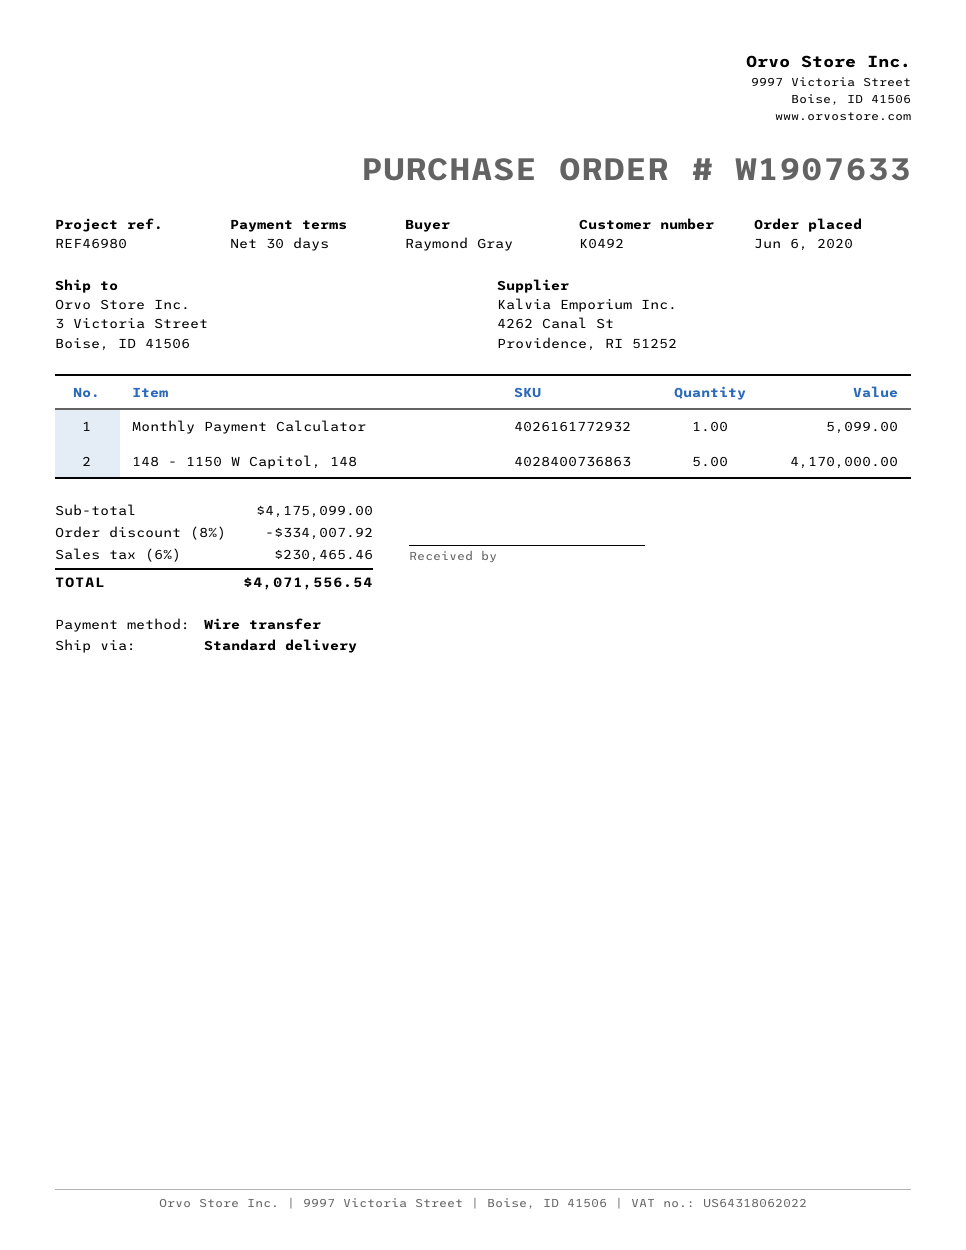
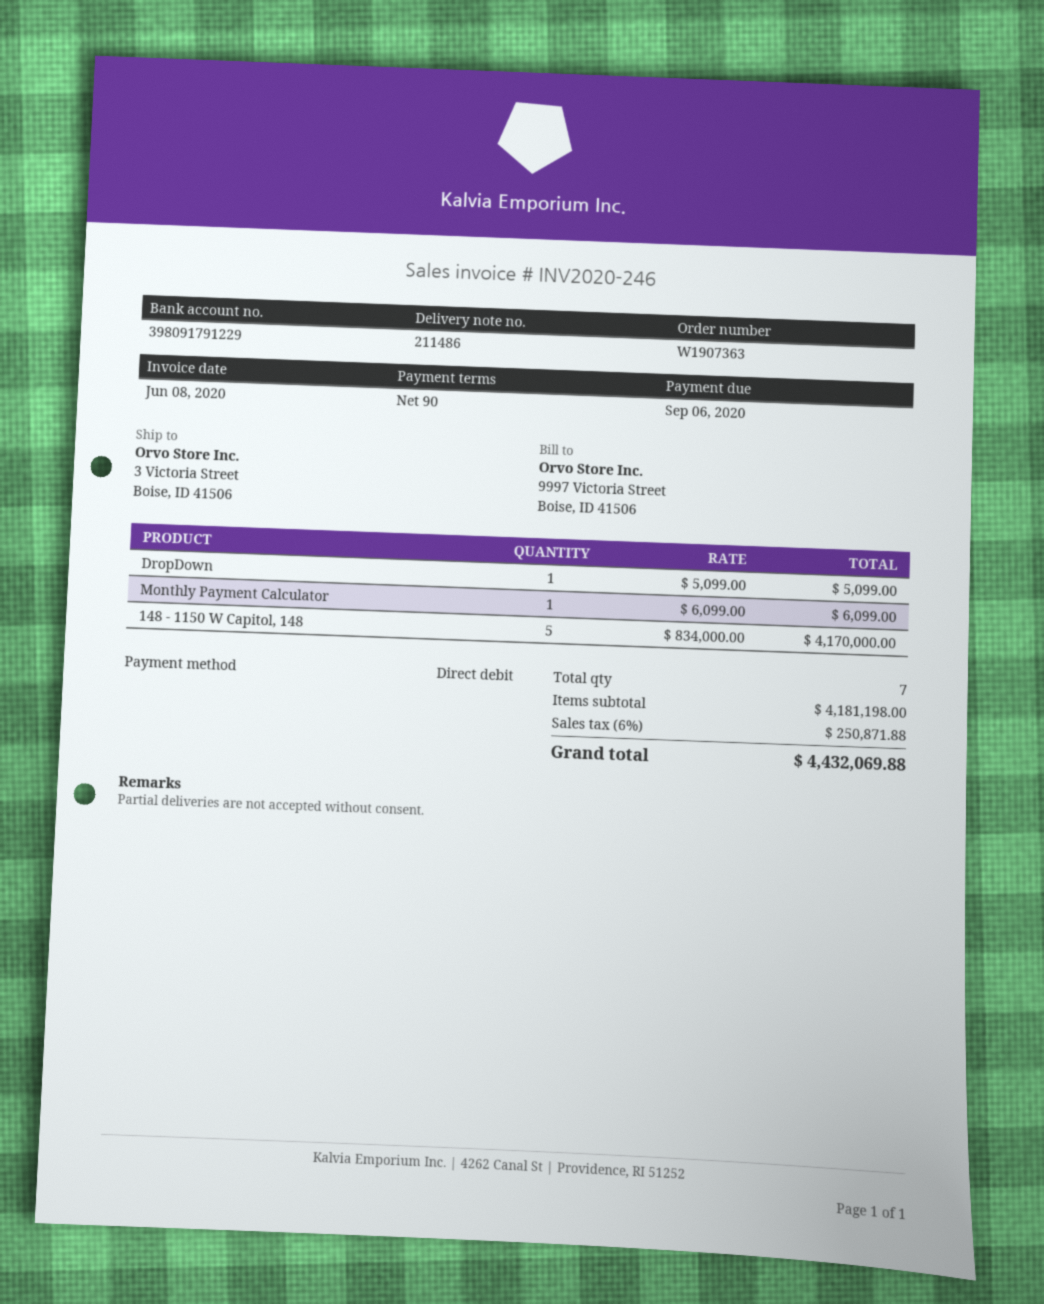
order number: W1907633 -> W1907363
payment terms: 30 days -> 90 days
payment method: bank transfer -> direct debit
Monthly Payment Calculator: 1 for 5099.00 -> 1 for 6099.00
DropDown: none -> 1 for 5099.00
subtotal: 4175099.00 -> 4181198.00
discount: 8% = 334007.92 -> none
tax: 6% = 230465.46 -> 6% = 250871.88
total: 4071556.54 -> 4432069.88

